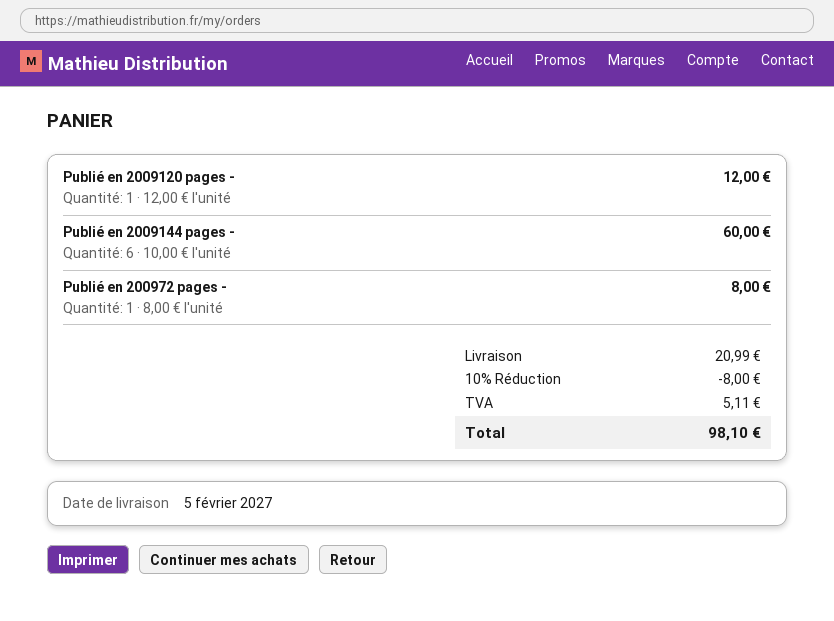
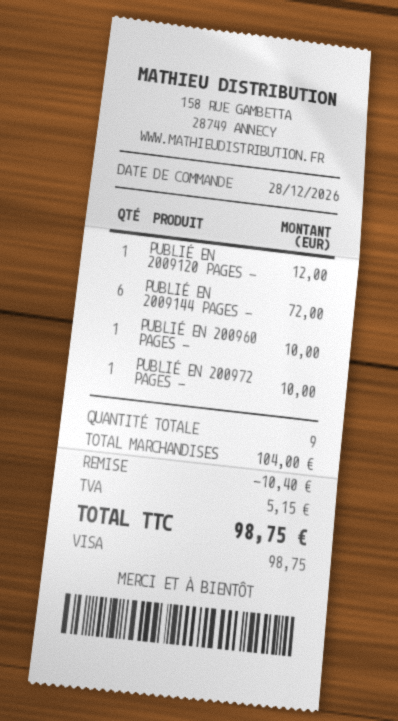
Publié en 2009144 pages -: 6 for 60.00 -> 6 for 72.00
Publié en 200972 pages -: 1 for 8.00 -> 1 for 10.00
PUBLIÉ EN 200960 PAGES -: none -> 1 for 10.00
discount: 8.00 -> 10.40
shipping: 20.99 -> none
tax: 5.11 -> 5.15
total: 98.10 -> 98.75

